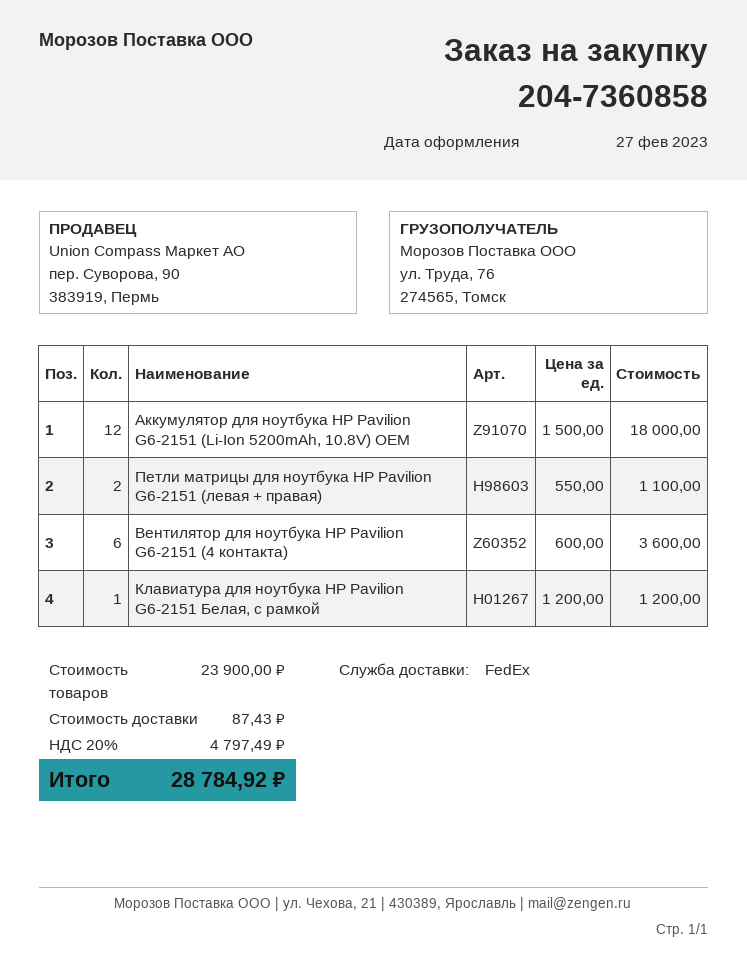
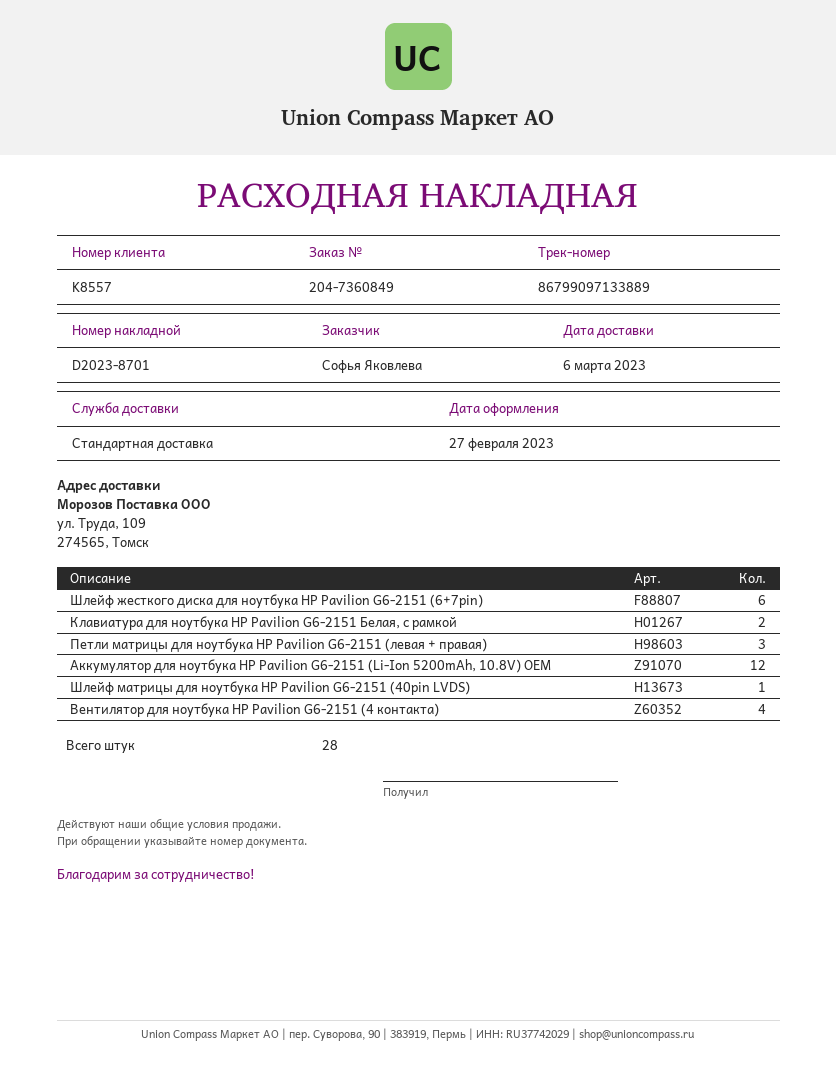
order number: 204-7360858 -> 204-7360849
shipping method: FedEx -> standard
ship to: ул. Труда, 76, 274565, Томск -> ул. Труда, 109, 274565, Томск
Петли матрицы для ноутбука HP Pavilion G6-2151 (левая + правая): 2 -> 3
Вентилятор для ноутбука HP Pavilion G6-2151 (4 контакта): 6 -> 4
Клавиатура для ноутбука HP Pavilion G6-2151 Белая, с рамкой: 1 -> 2
Шлейф жесткого диска для ноутбука HP Pavilion G6-2151 (6+7pin): none -> 6
Шлейф матрицы для ноутбука HP Pavilion G6-2151 (40pin LVDS): none -> 1

